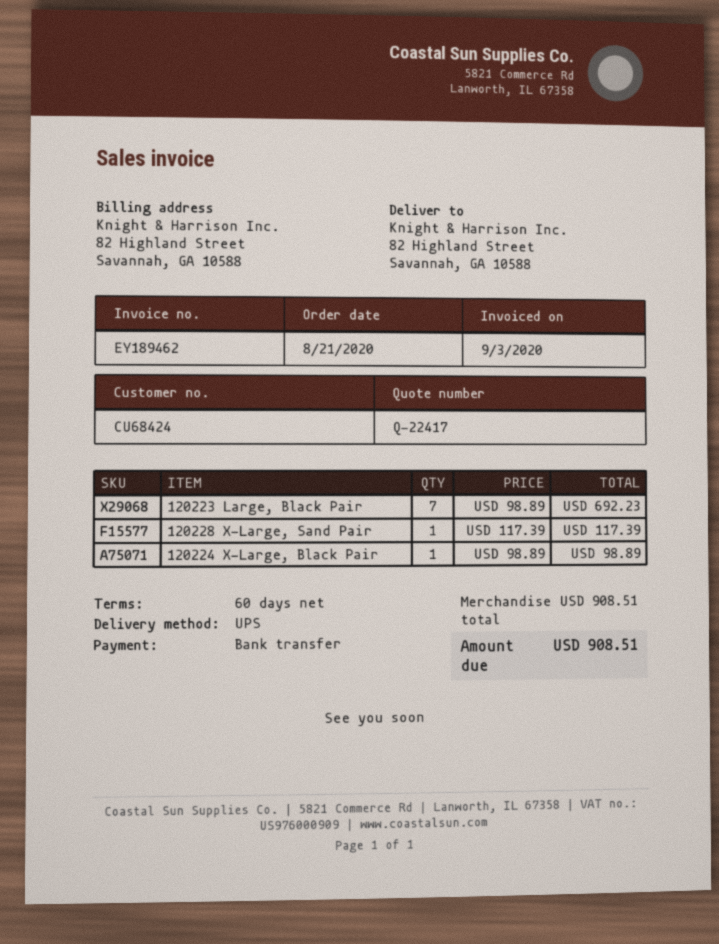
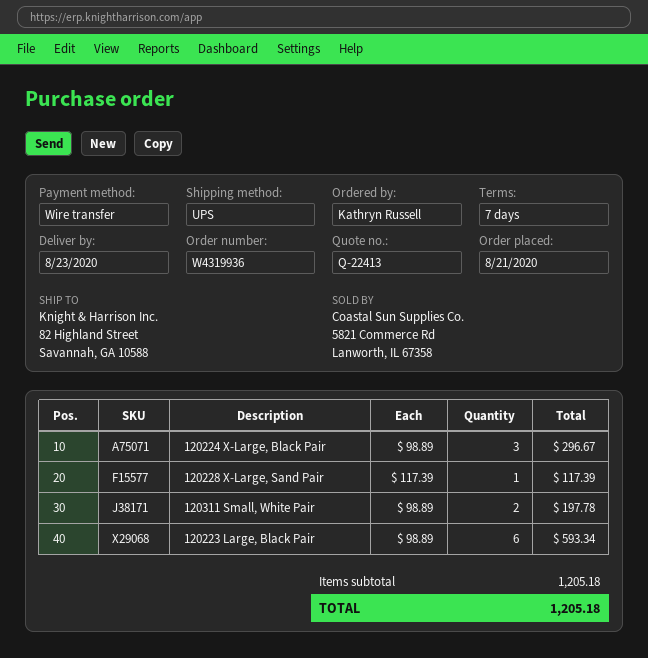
quote number: Q-22417 -> Q-22413
payment terms: 60 days -> 7 days
120223 Large, Black Pair: 7 x 98.89 = 692.23 -> 6 x 98.89 = 593.34
120224 X-Large, Black Pair: 1 x 98.89 = 98.89 -> 3 x 98.89 = 296.67
120311 Small, White Pair: none -> 2 x 98.89 = 197.78
subtotal: 908.51 -> 1205.18
total: 908.51 -> 1205.18

